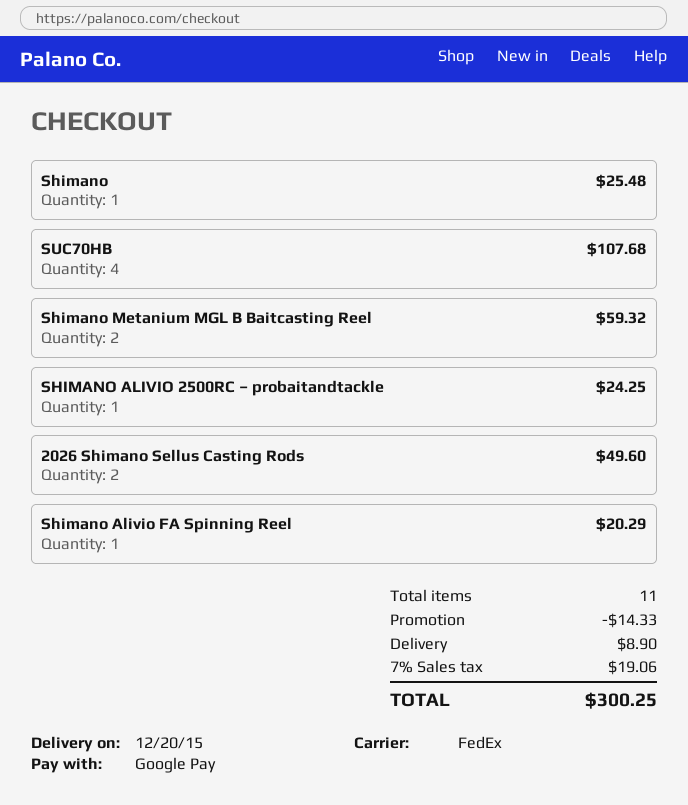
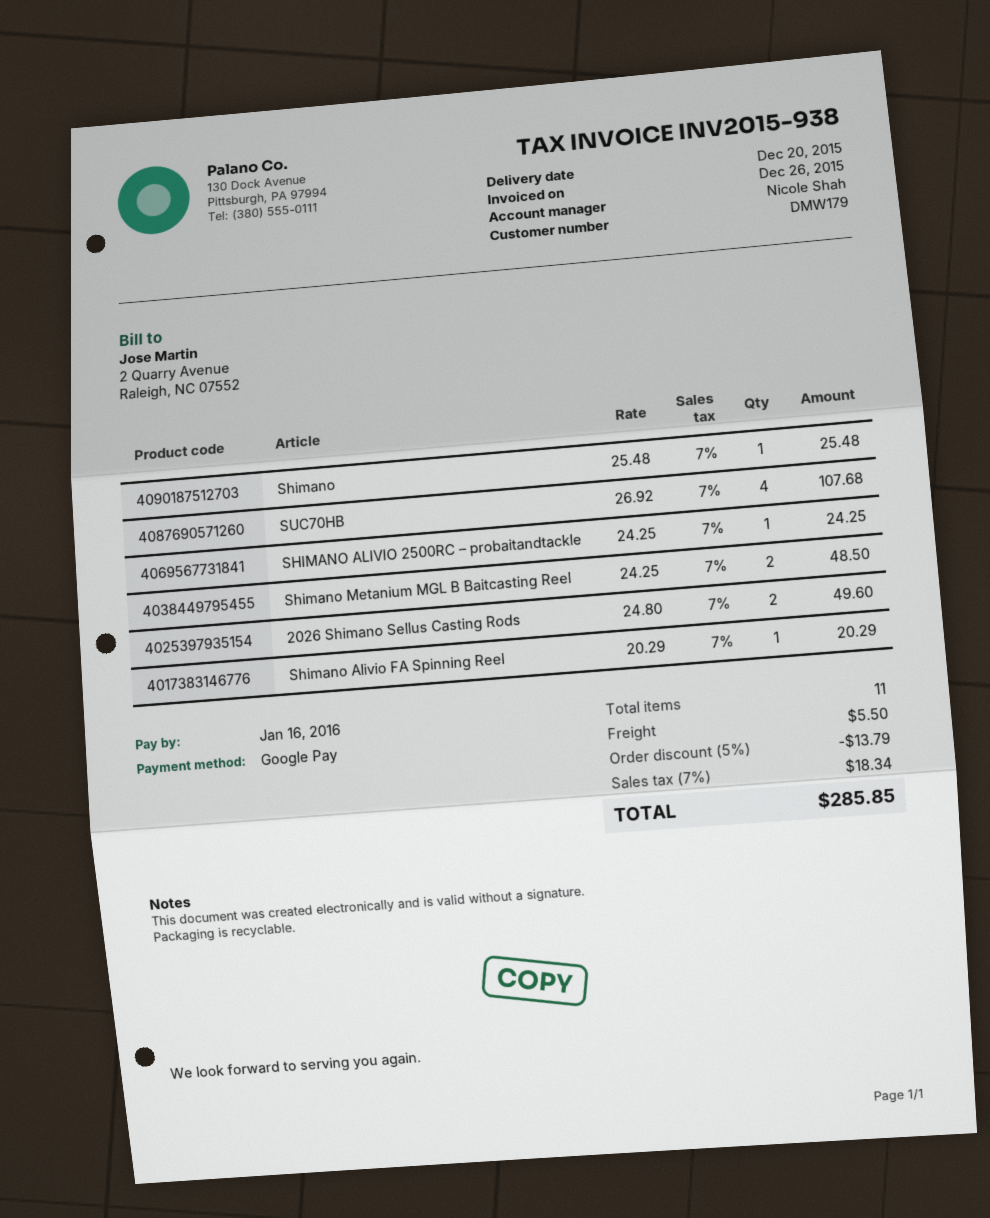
Shimano Metanium MGL B Baitcasting Reel: 2 for 59.32 -> 2 for 48.50
discount: 14.33 -> 13.79
shipping: 8.90 -> 5.50
tax: 7% = 19.06 -> 7% = 18.34
total: 300.25 -> 285.85

